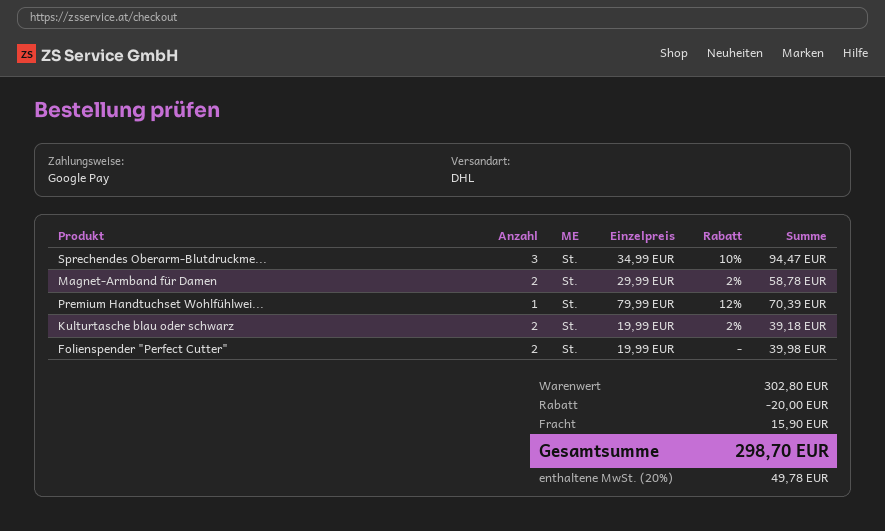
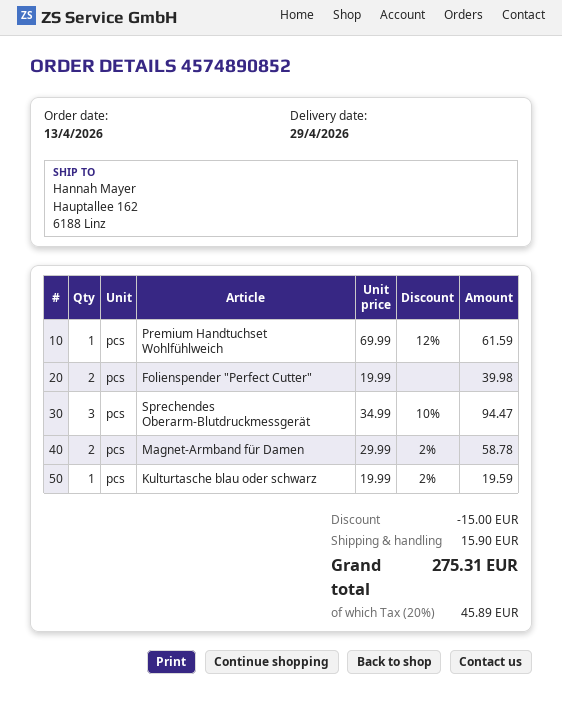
Premium Handtuchset Wohlfühlwei...: 1 x 79.99 - 12% = 70.39 -> 1 x 69.99 - 12% = 61.59
Kulturtasche blau oder schwarz: 2 x 19.99 - 2% = 39.18 -> 1 x 19.99 - 2% = 19.59
discount: 20.00 -> 15.00
tax: 20% = 49.78 -> 20% = 45.89
total: 298.70 -> 275.31

